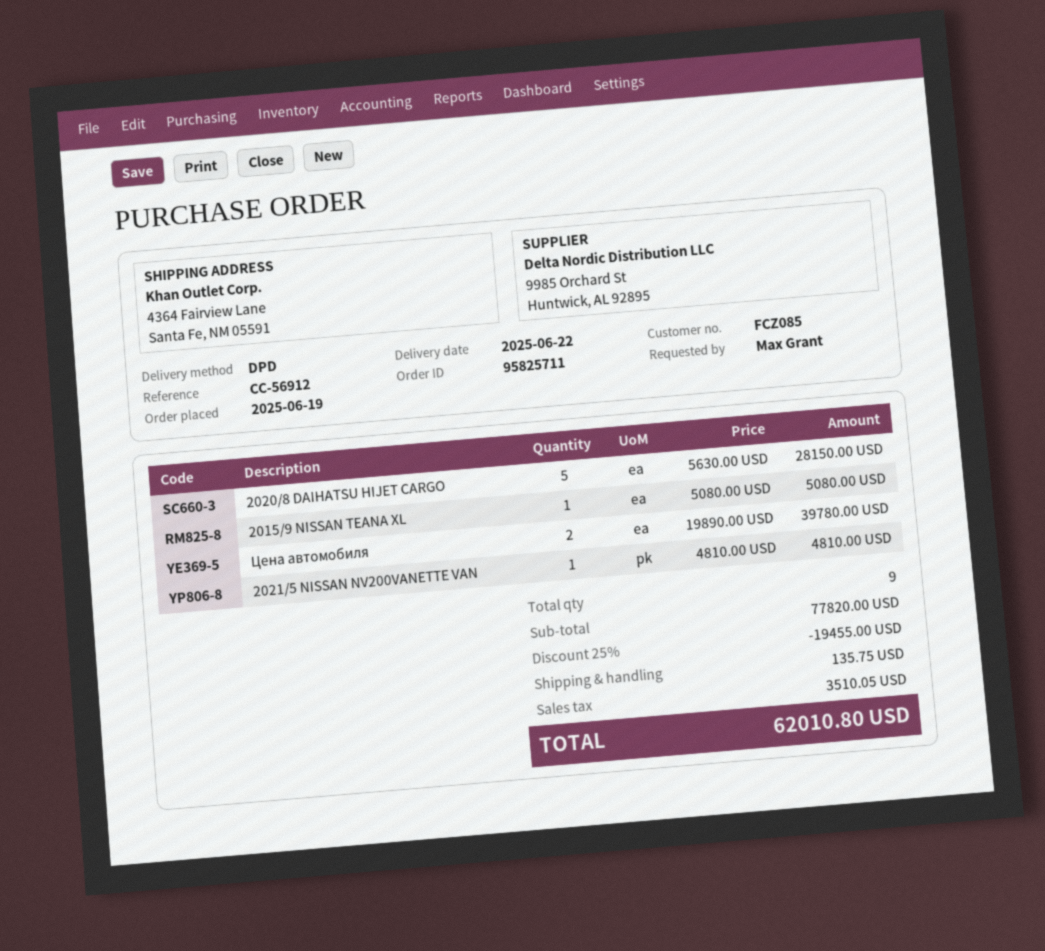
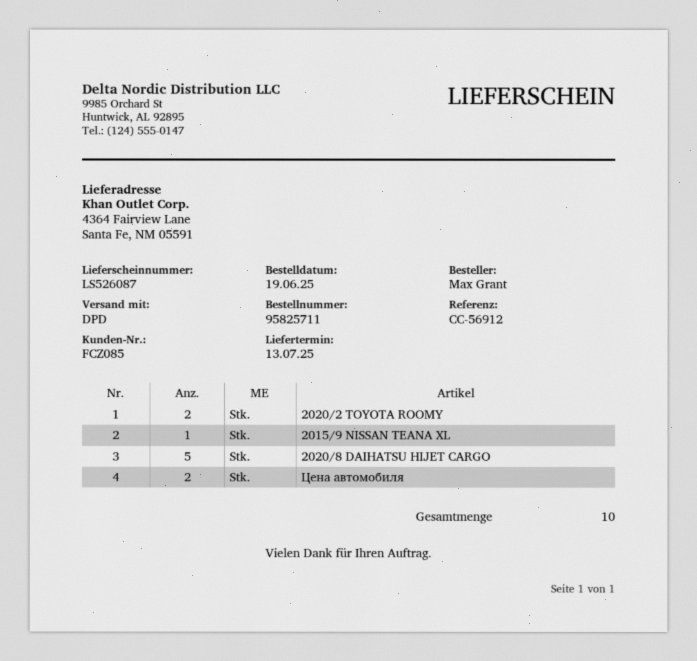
delivery date: 2025-06-22 -> 2025-07-13
2021/5 NISSAN NV200VANETTE VAN: 1 -> none
2020/2 TOYOTA ROOMY: none -> 2
total quantity: 9 -> 10

